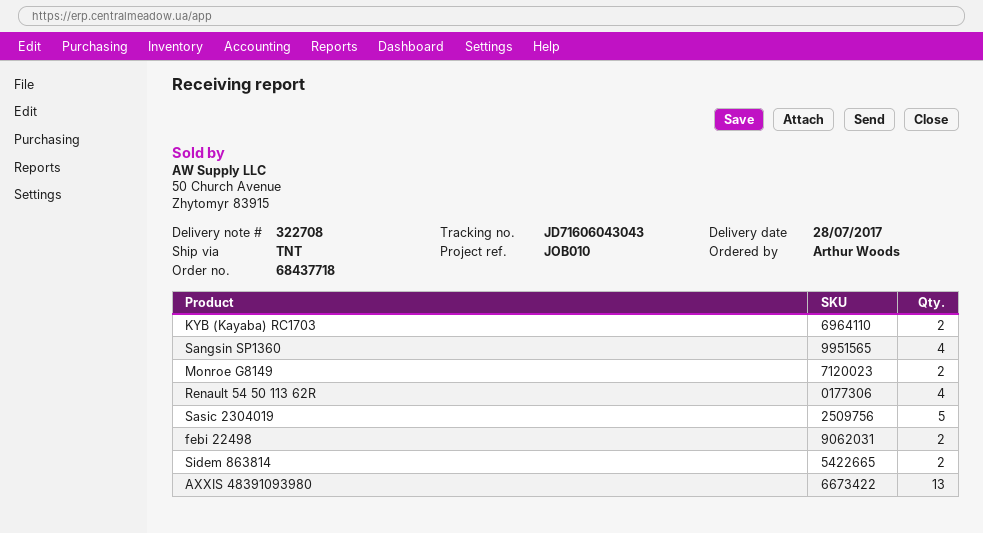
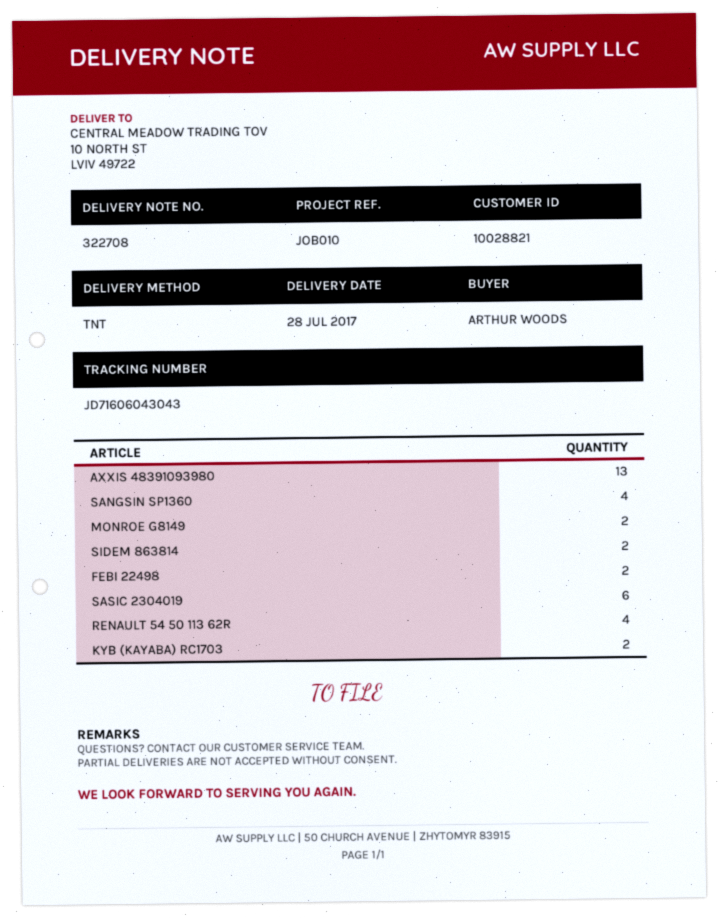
Sasic 2304019: 5 -> 6

